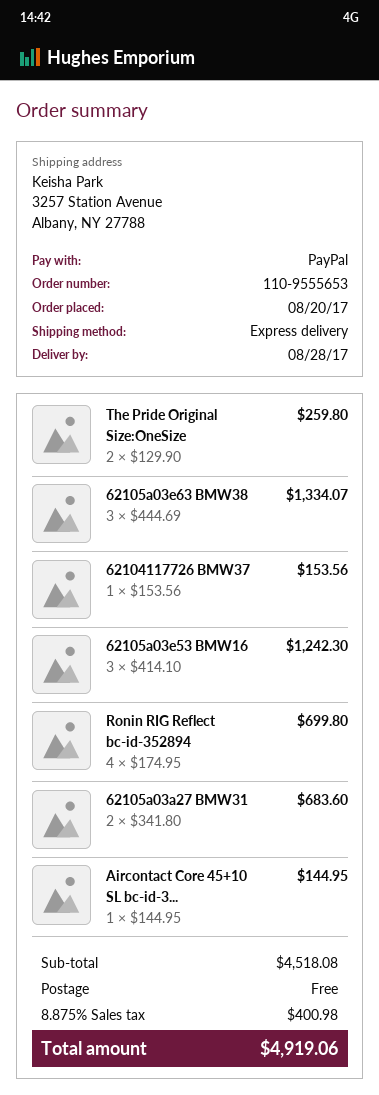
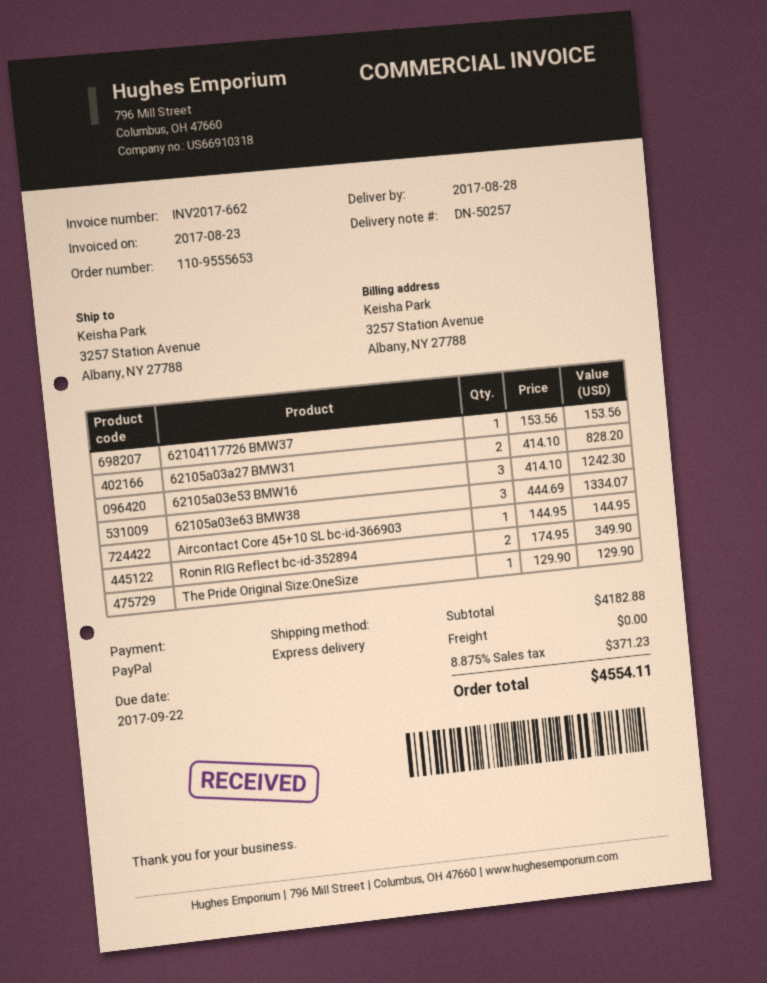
The Pride Original Size:OneSize: 2 x 129.90 = 259.80 -> 1 x 129.90 = 129.90
Ronin RIG Reflect bc-id-352894: 4 x 174.95 = 699.80 -> 2 x 174.95 = 349.90
62105a03a27 BMW31: 2 x 341.80 = 683.60 -> 2 x 414.10 = 828.20
subtotal: 4518.08 -> 4182.88
tax: 8.875% = 400.98 -> 8.875% = 371.23
total: 4919.06 -> 4554.11

